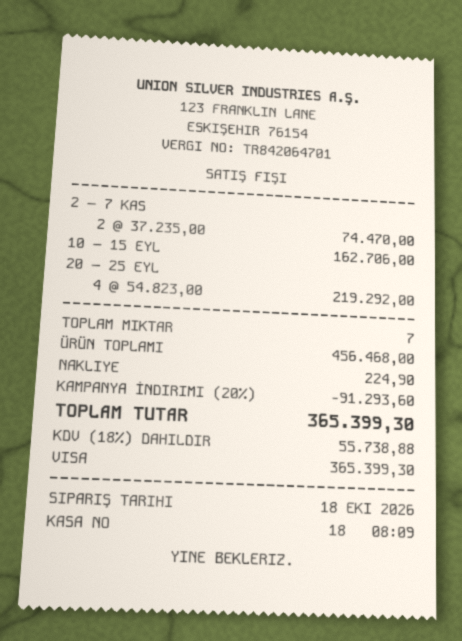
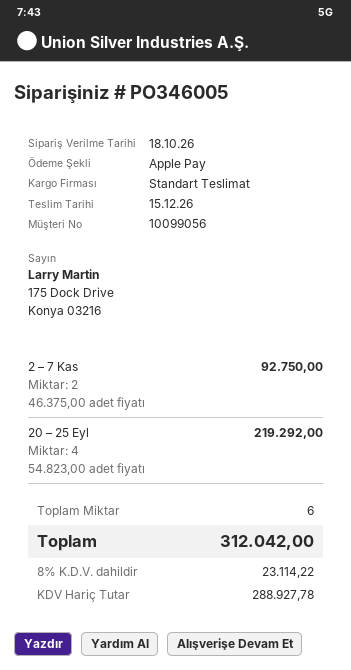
payment method: Visa -> Apple Pay
2 – 7 KAS: 2 x 37235.00 = 74470.00 -> 2 x 46375.00 = 92750.00
10 – 15 EYL: 1 x 162706.00 = 162706.00 -> none
total quantity: 7 -> 6
discount: 20% = 91293.60 -> none
shipping: 224.90 -> none
tax: 18% = 55738.88 -> 8% = 23114.22
total: 365399.30 -> 312042.00

